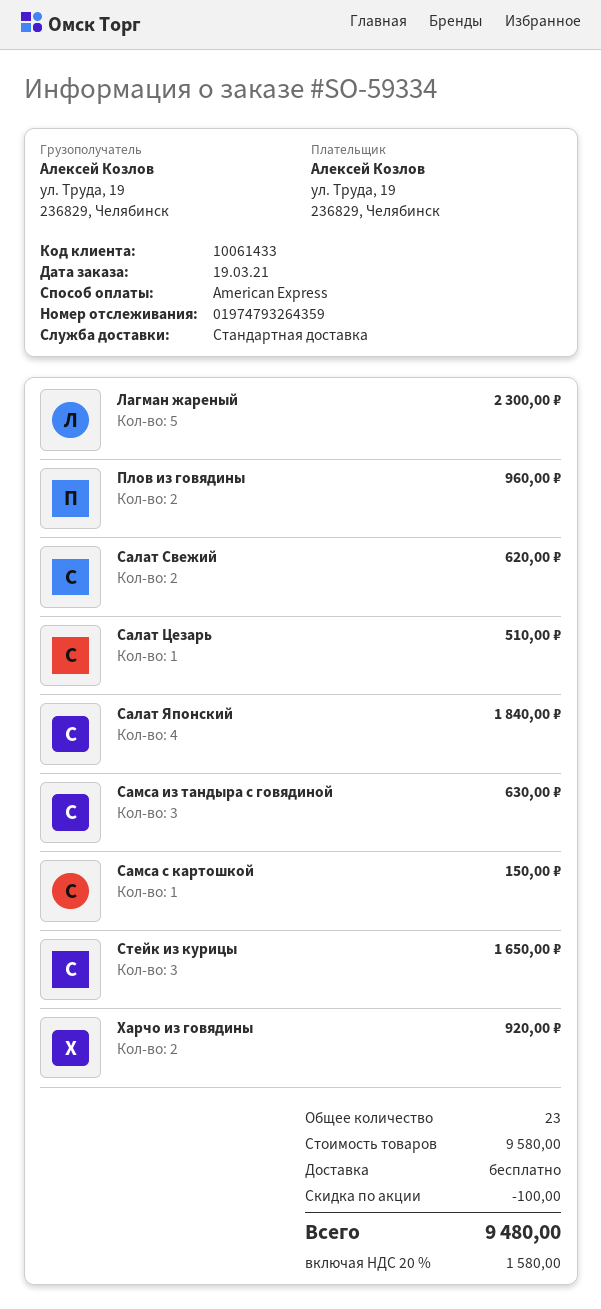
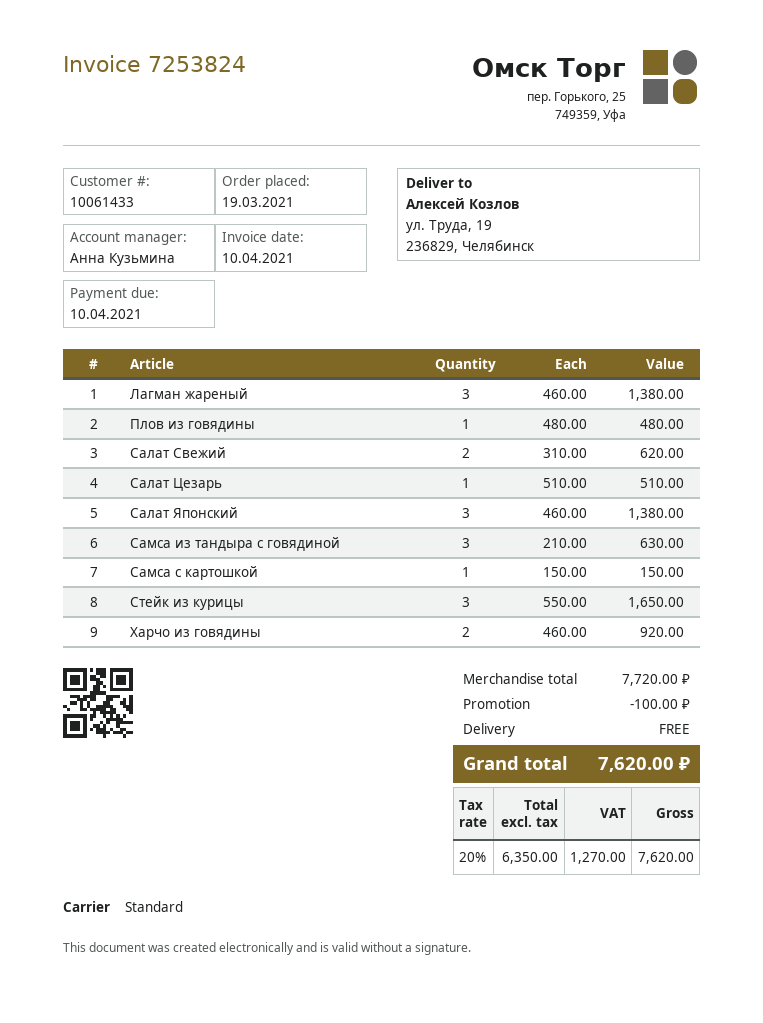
Лагман жареный: 5 for 2300.00 -> 3 for 1380.00
Плов из говядины: 2 for 960.00 -> 1 for 480.00
Салат Японский: 4 for 1840.00 -> 3 for 1380.00
subtotal: 9580.00 -> 7720.00
tax: 20% = 1580.00 -> 20% = 1270.00
total: 9480.00 -> 7620.00

